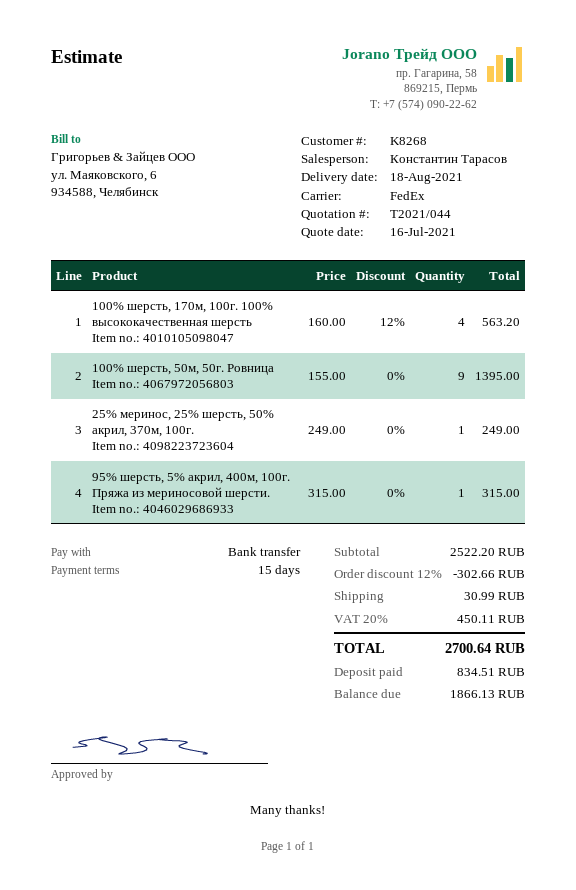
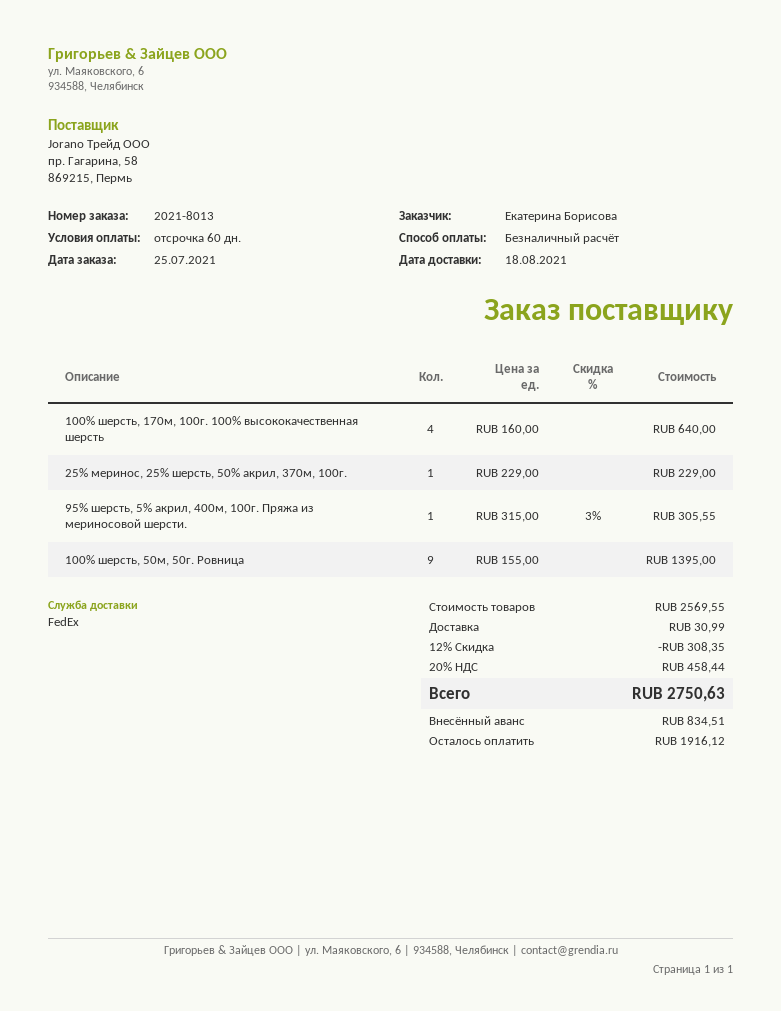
payment terms: 15 days -> 60 days
100% шерсть, 170м, 100г. 100% высококачественная шерсть: 4 x 160.00 - 12% = 563.20 -> 4 x 160.00 = 640.00
25% меринос, 25% шерсть, 50% акрил, 370м, 100г.: 1 x 249.00 = 249.00 -> 1 x 229.00 = 229.00
95% шерсть, 5% акрил, 400м, 100г. Пряжа из мериносовой шерсти.: 1 x 315.00 = 315.00 -> 1 x 315.00 - 3% = 305.55
subtotal: 2522.20 -> 2569.55
discount: 12% = 302.66 -> 12% = 308.35
tax: 20% = 450.11 -> 20% = 458.44
total: 2700.64 -> 2750.63
balance: 1866.13 -> 1916.12

